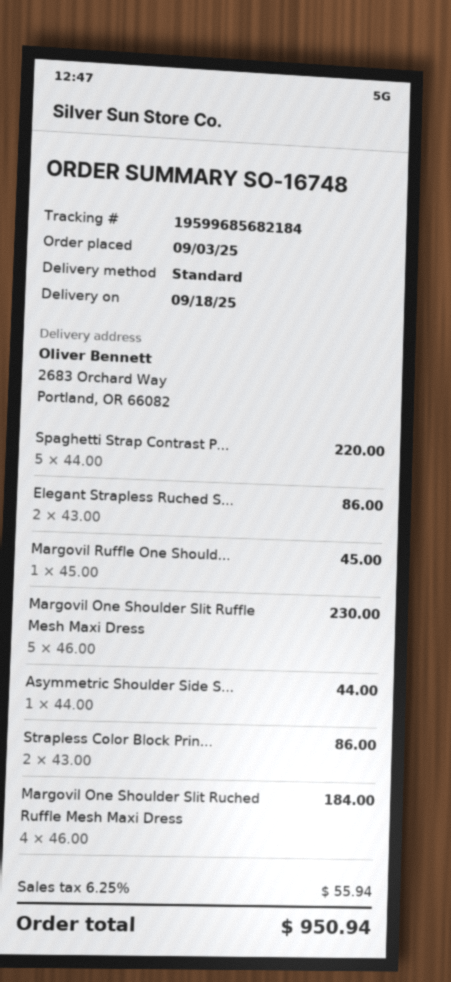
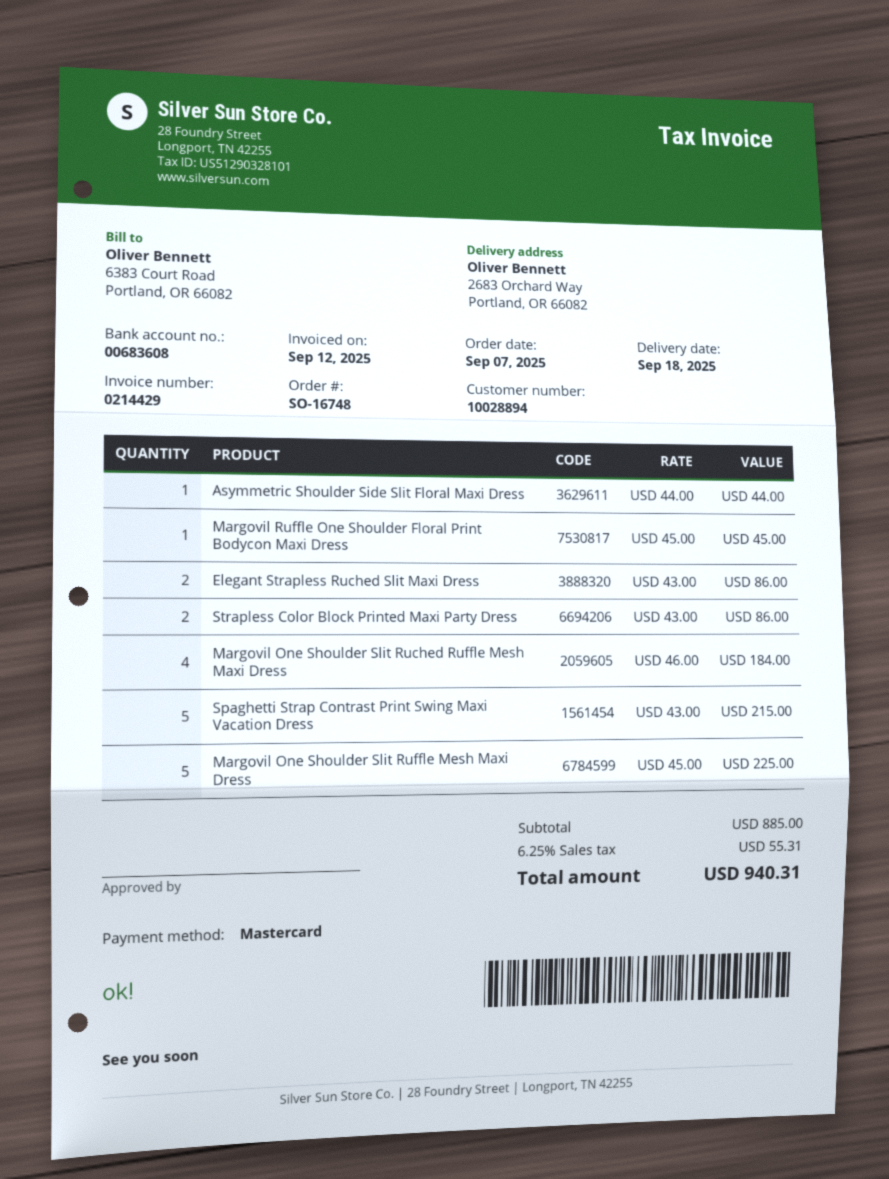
order date: 2025-09-03 -> 2025-09-07
Spaghetti Strap Contrast P...: 5 x 44.00 = 220.00 -> 5 x 43.00 = 215.00
Margovil One Shoulder Slit Ruffle Mesh Maxi Dress: 5 x 46.00 = 230.00 -> 5 x 45.00 = 225.00
tax: 6.25% = 55.94 -> 6.25% = 55.31
total: 950.94 -> 940.31

